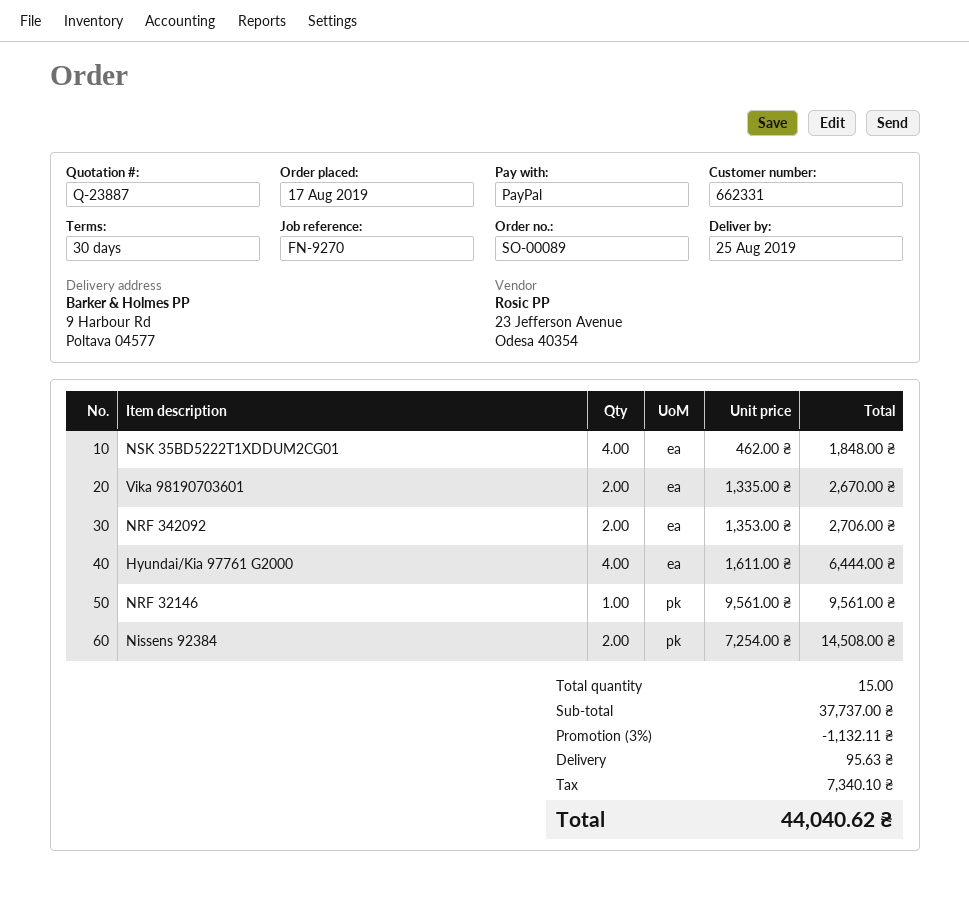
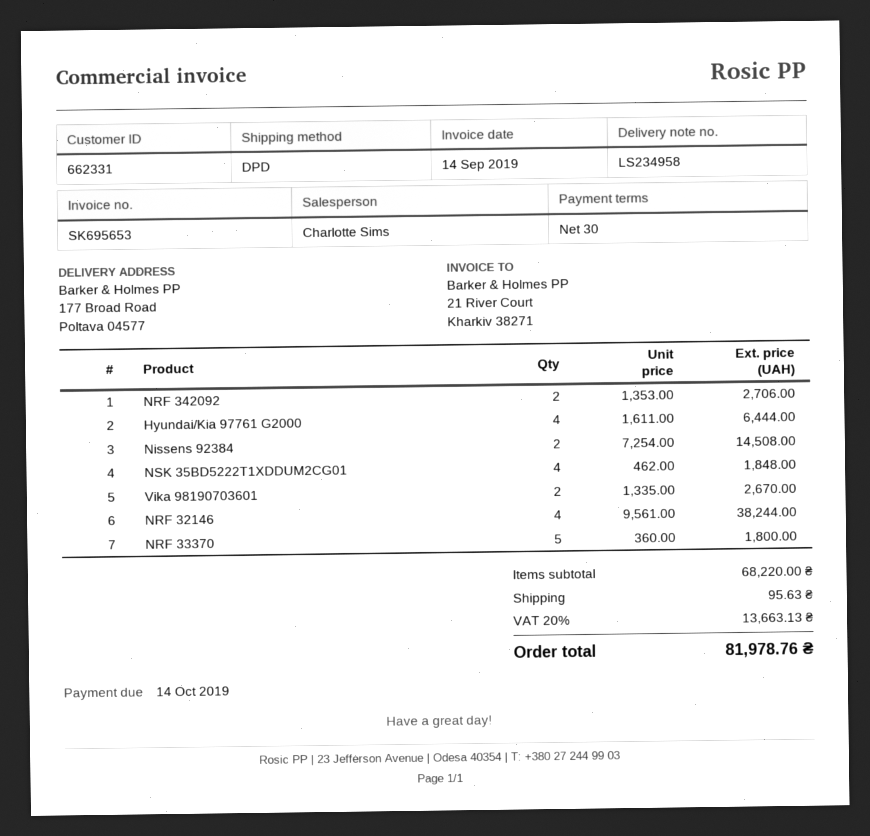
ship to: 9 Harbour Rd, Poltava 04577 -> 177 Broad Road, Poltava 04577
NRF 32146: 1 x 9561.00 = 9561.00 -> 4 x 9561.00 = 38244.00
NRF 33370: none -> 5 x 360.00 = 1800.00
subtotal: 37737.00 -> 68220.00
discount: 3% = 1132.11 -> none
tax: 7340.10 -> 13663.13
total: 44040.62 -> 81978.76

